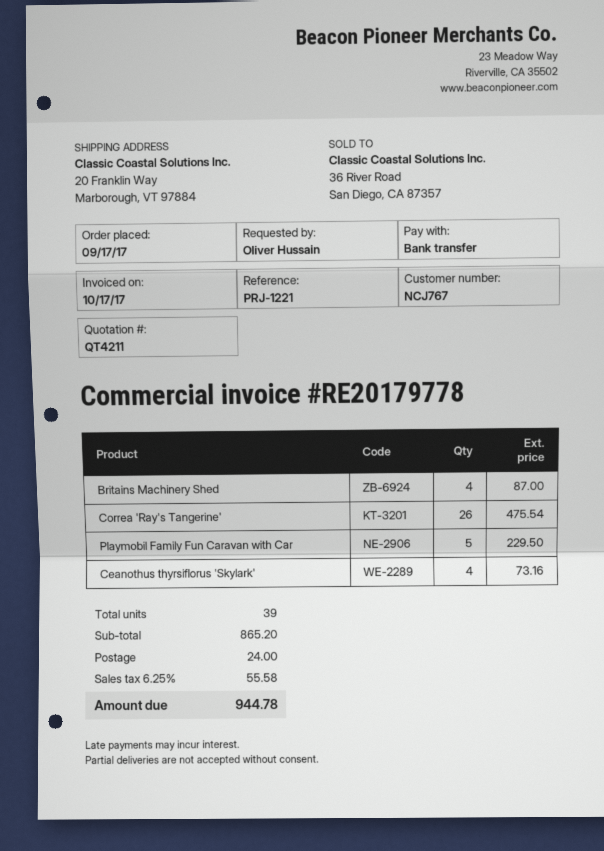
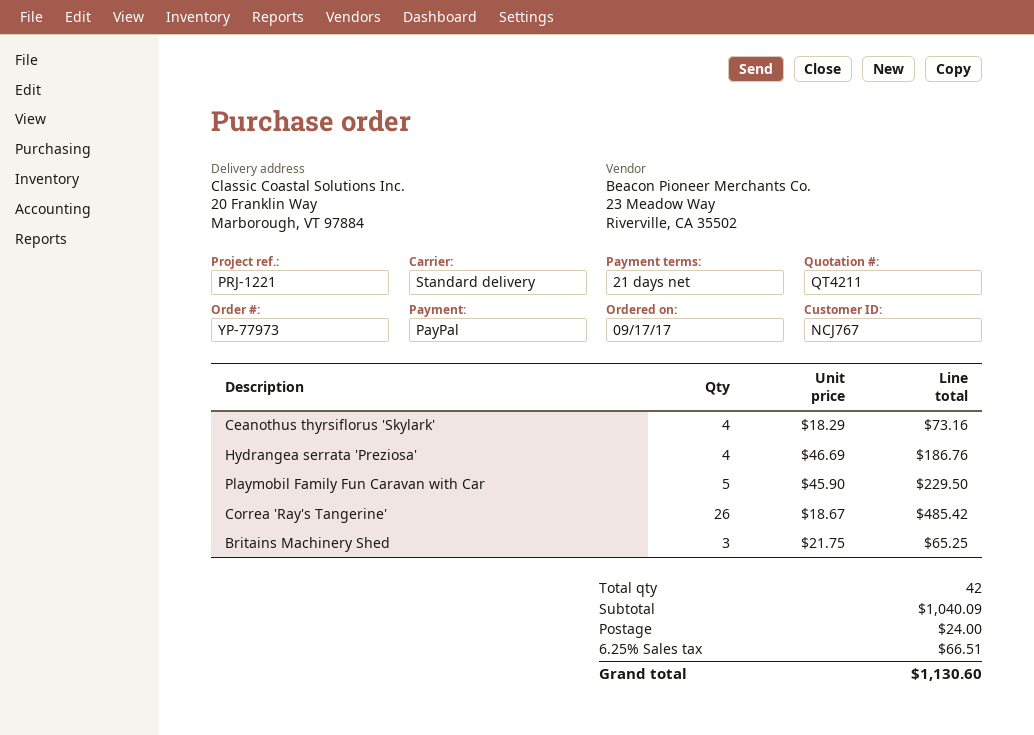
payment method: bank transfer -> PayPal
Britains Machinery Shed: 4 for 87.00 -> 3 for 65.25
Correa 'Ray's Tangerine': 26 for 475.54 -> 26 for 485.42
Hydrangea serrata 'Preziosa': none -> 4 for 186.76
total quantity: 39 -> 42
subtotal: 865.20 -> 1040.09
tax: 6.25% = 55.58 -> 6.25% = 66.51
total: 944.78 -> 1130.60

